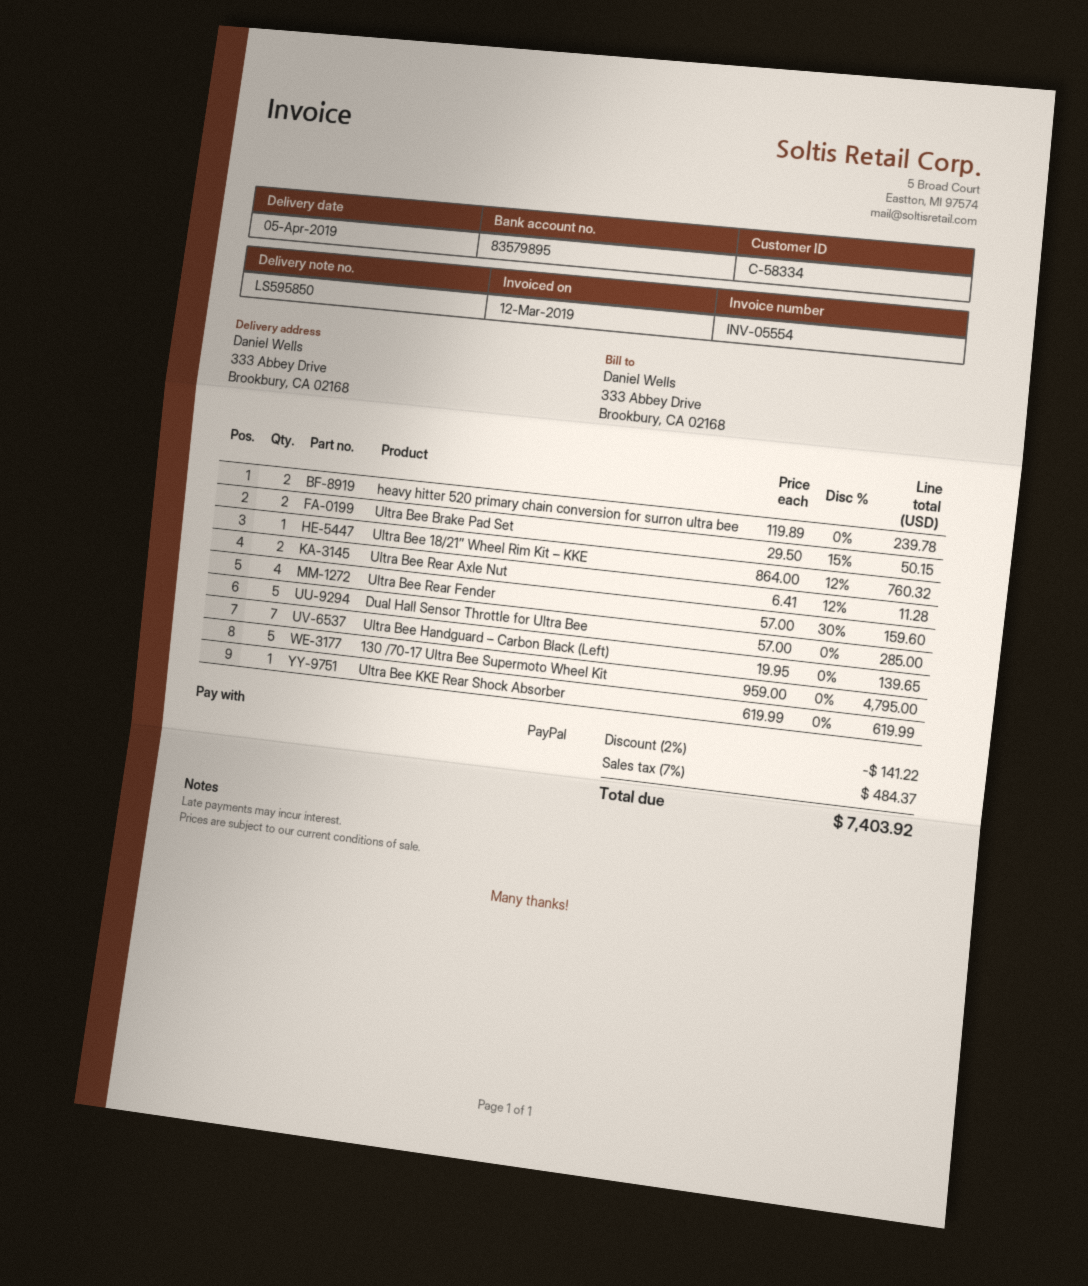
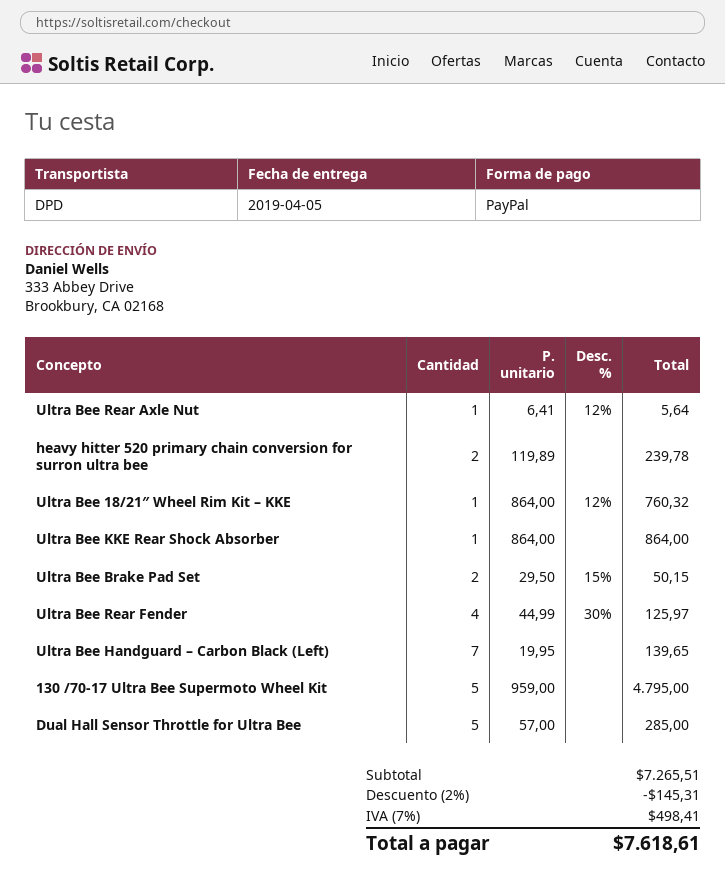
Ultra Bee Rear Axle Nut: 2 x 6.41 - 12% = 11.28 -> 1 x 6.41 - 12% = 5.64
Ultra Bee Rear Fender: 4 x 57.00 - 30% = 159.60 -> 4 x 44.99 - 30% = 125.97
Ultra Bee KKE Rear Shock Absorber: 1 x 619.99 = 619.99 -> 1 x 864.00 = 864.00
discount: 2% = 141.22 -> 2% = 145.31
tax: 7% = 484.37 -> 7% = 498.41
total: 7403.92 -> 7618.61

